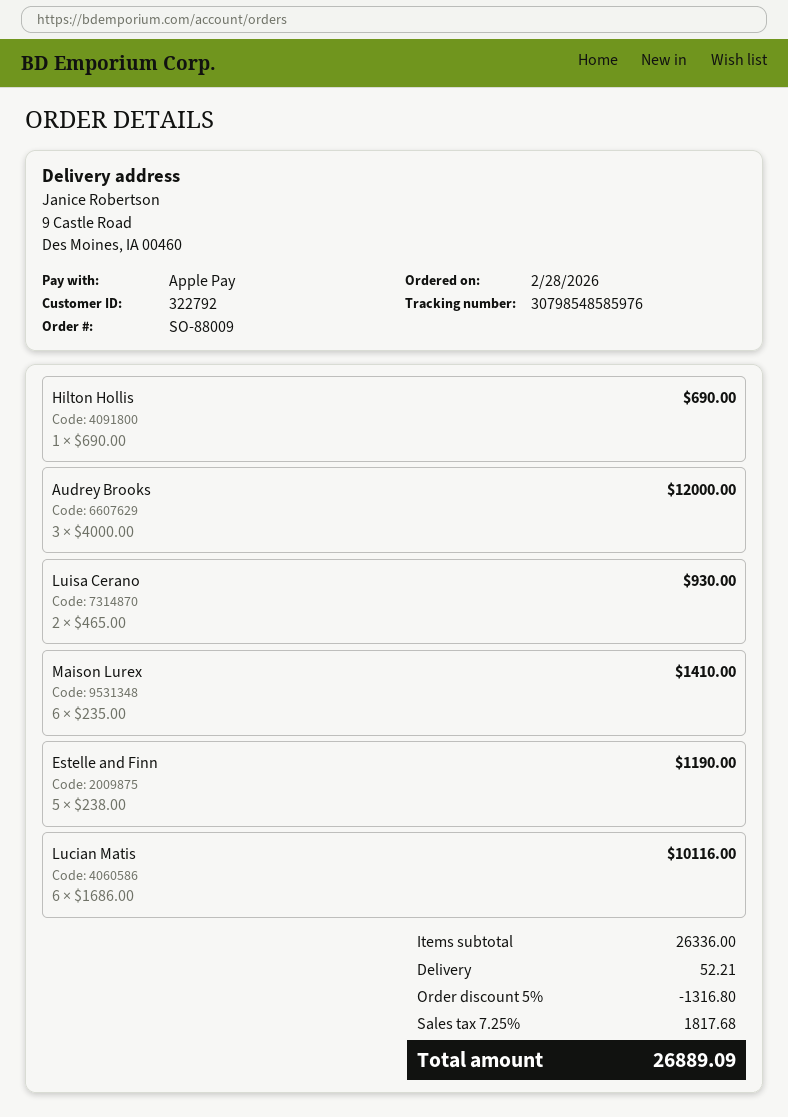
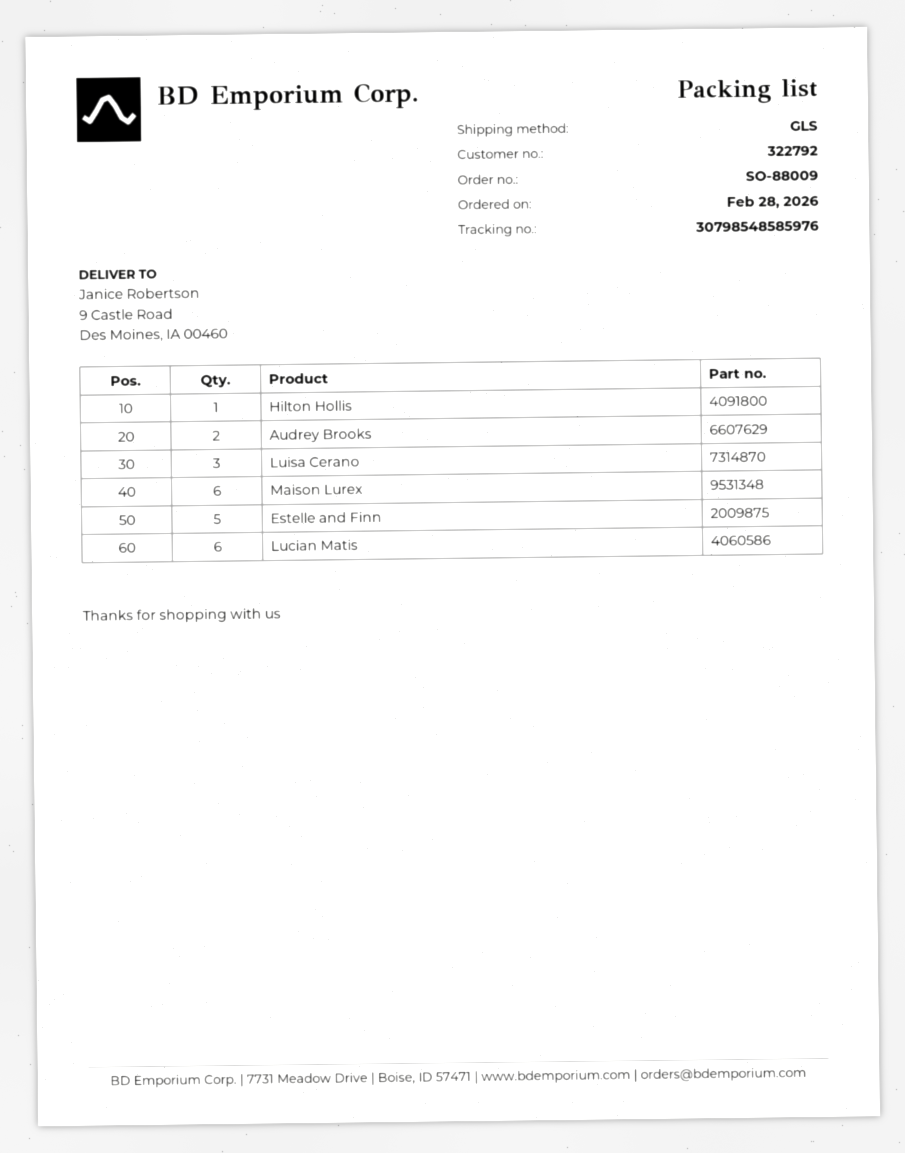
Audrey Brooks: 3 -> 2
Luisa Cerano: 2 -> 3

